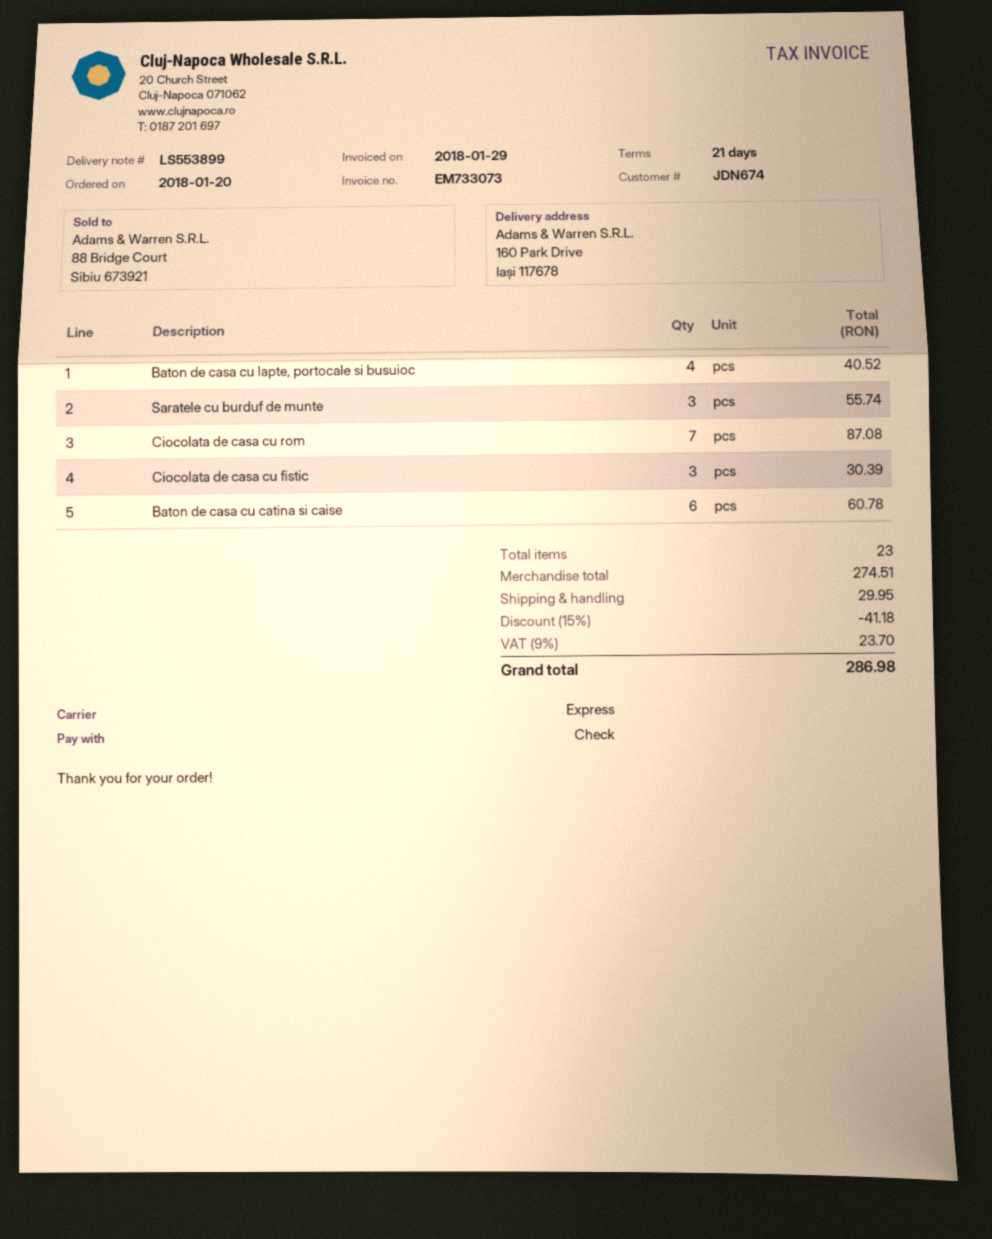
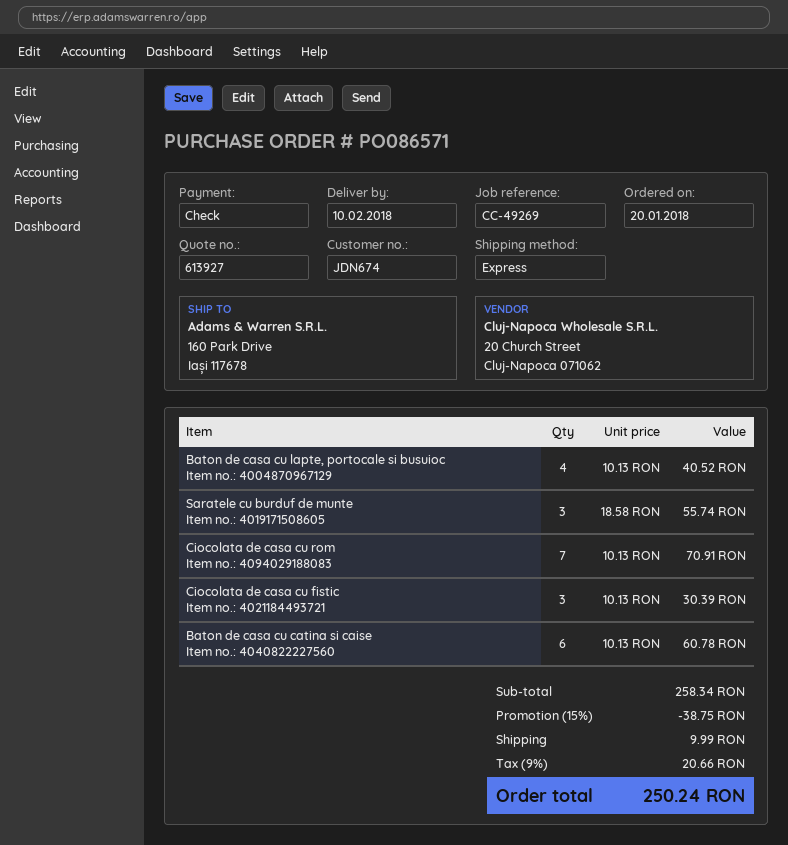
Ciocolata de casa cu rom: 7 for 87.08 -> 7 for 70.91
subtotal: 274.51 -> 258.34
discount: 15% = 41.18 -> 15% = 38.75
shipping: 29.95 -> 9.99
tax: 9% = 23.70 -> 9% = 20.66
total: 286.98 -> 250.24

